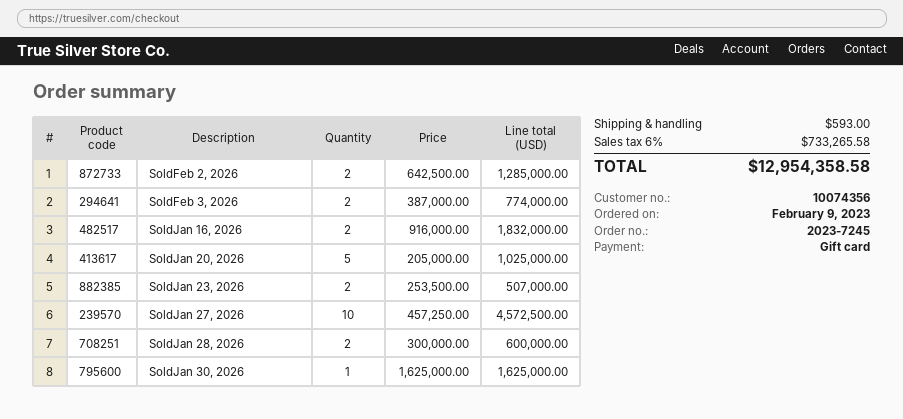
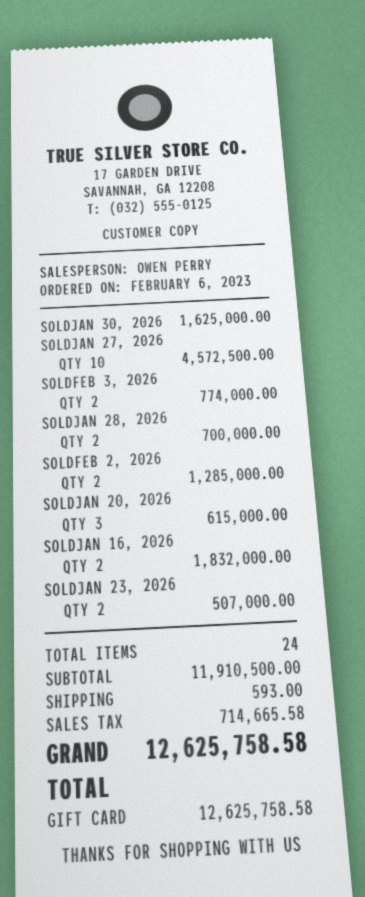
order date: 2023-02-09 -> 2023-02-06
SoldJan 20, 2026: 5 for 1025000.00 -> 3 for 615000.00
SoldJan 28, 2026: 2 for 600000.00 -> 2 for 700000.00
tax: 733265.58 -> 714665.58
total: 12954358.58 -> 12625758.58

